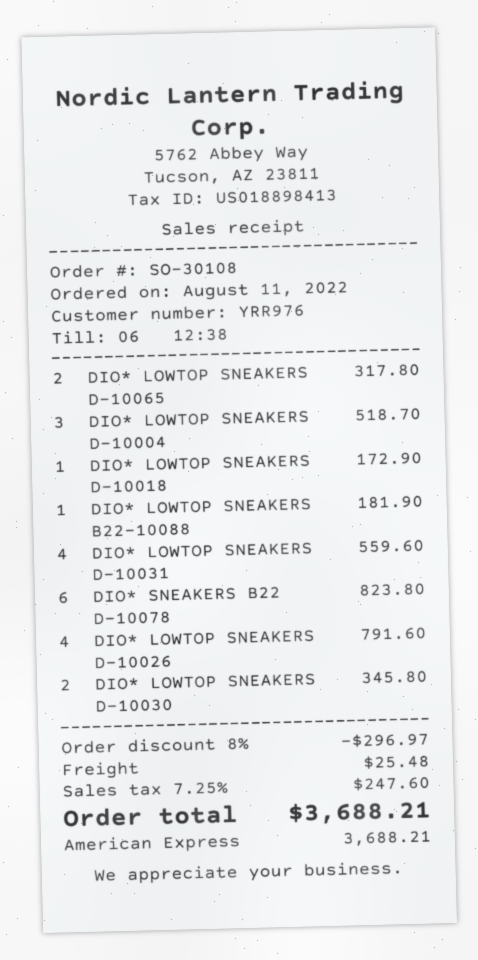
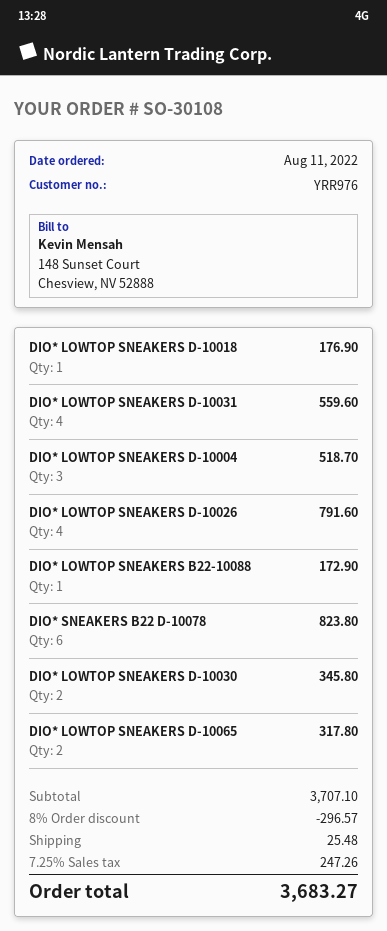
DIO* LOWTOP SNEAKERS D-10018: 1 for 172.90 -> 1 for 176.90
DIO* LOWTOP SNEAKERS B22-10088: 1 for 181.90 -> 1 for 172.90
discount: 8% = 296.97 -> 8% = 296.57
tax: 7.25% = 247.60 -> 7.25% = 247.26
total: 3688.21 -> 3683.27

